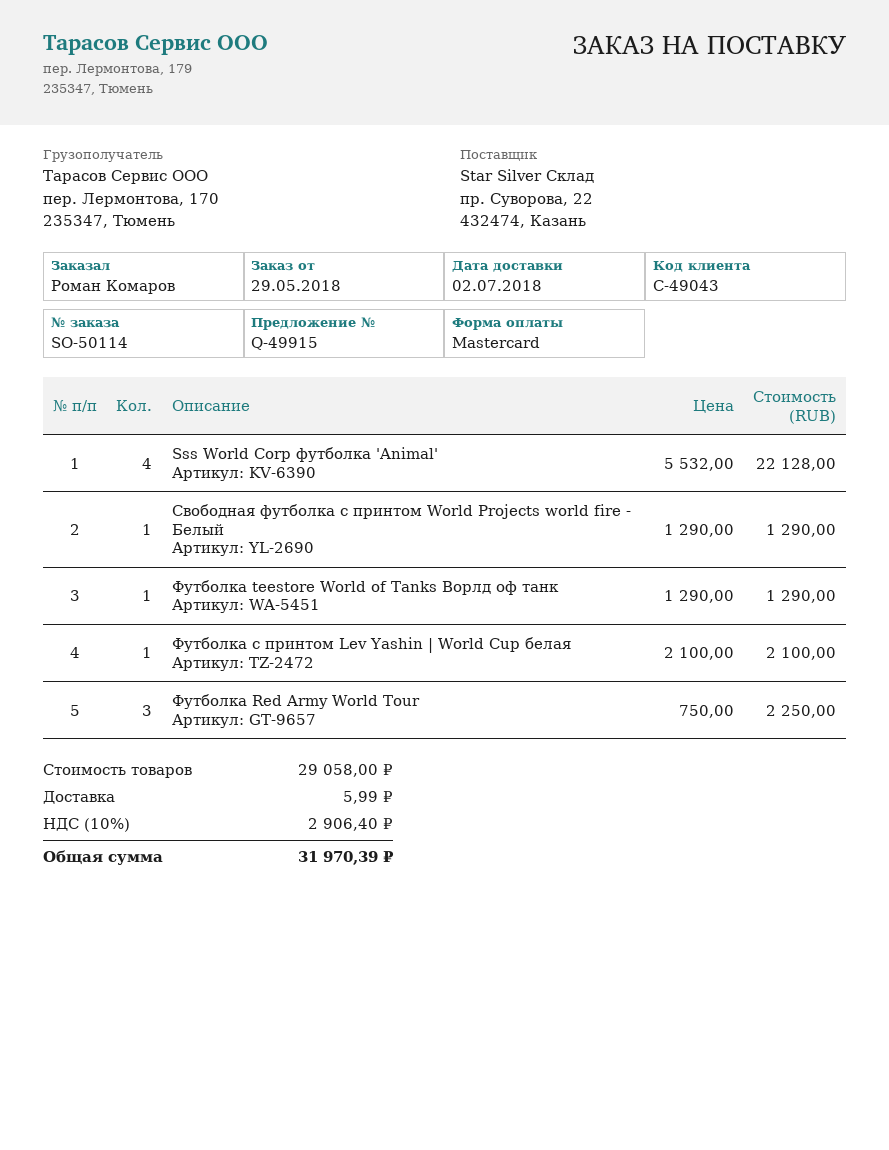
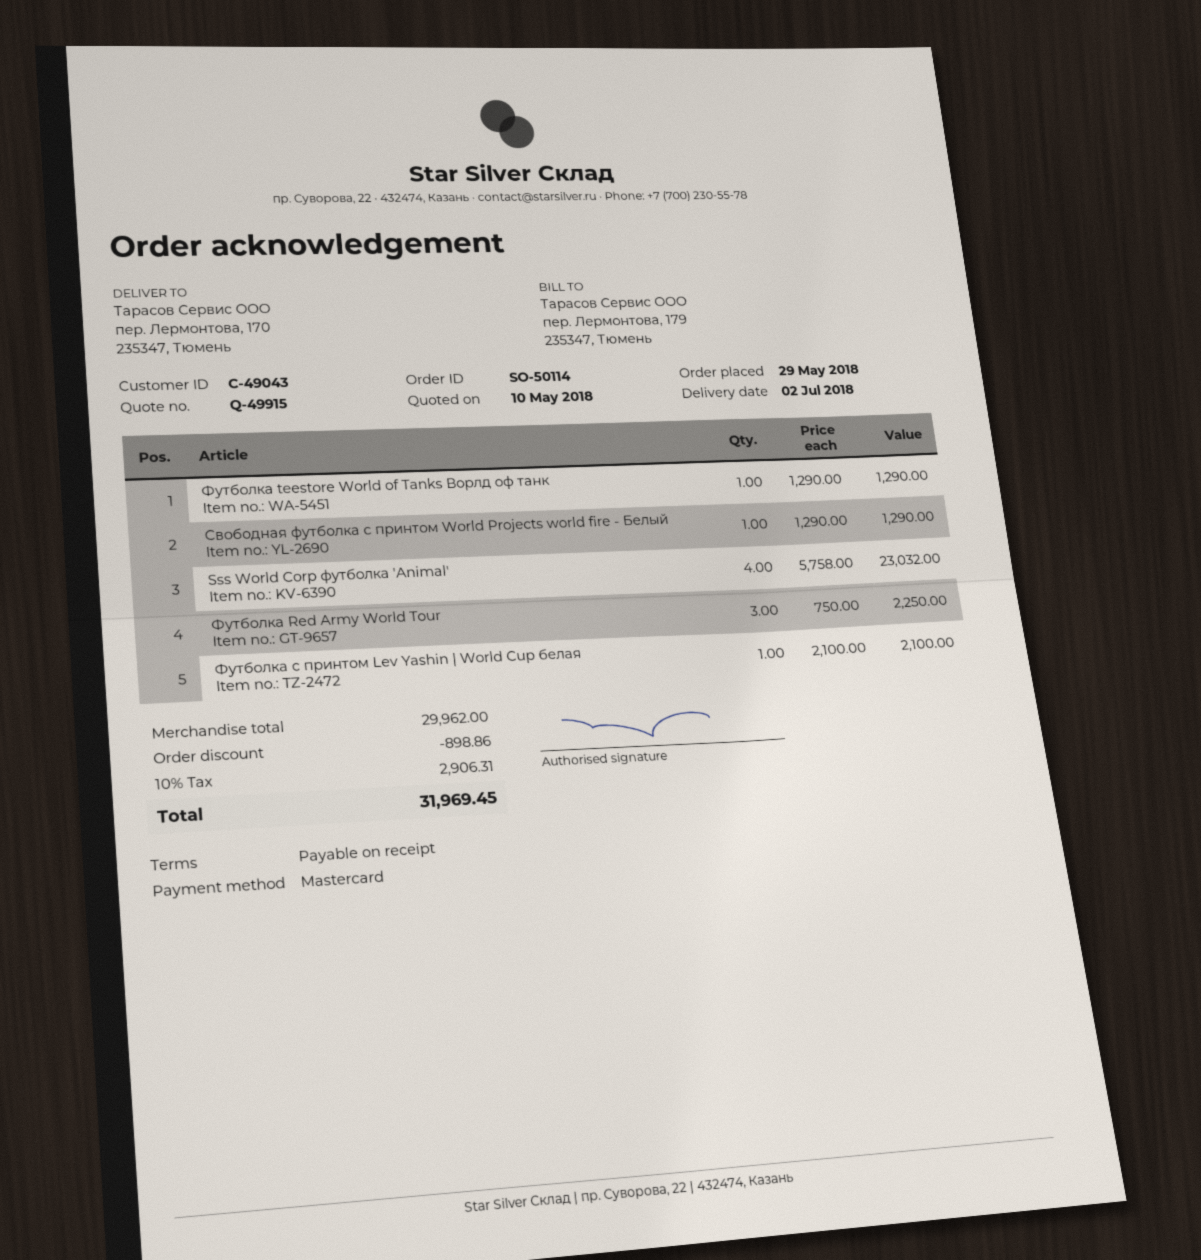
Sss World Corp футболка 'Animal': 4 x 5532.00 = 22128.00 -> 4 x 5758.00 = 23032.00
subtotal: 29058.00 -> 29962.00
discount: none -> 898.86
shipping: 5.99 -> none
tax: 10% = 2906.40 -> 10% = 2906.31
total: 31970.39 -> 31969.45

